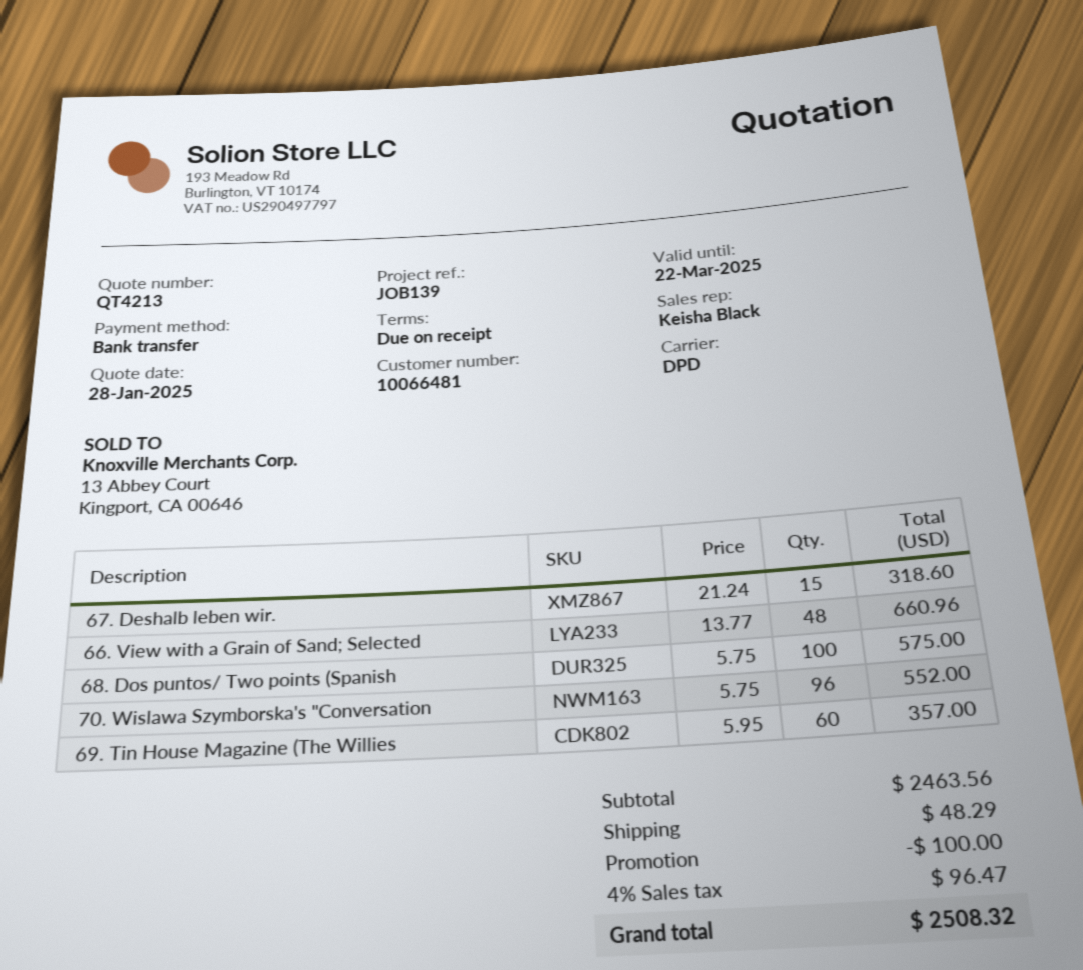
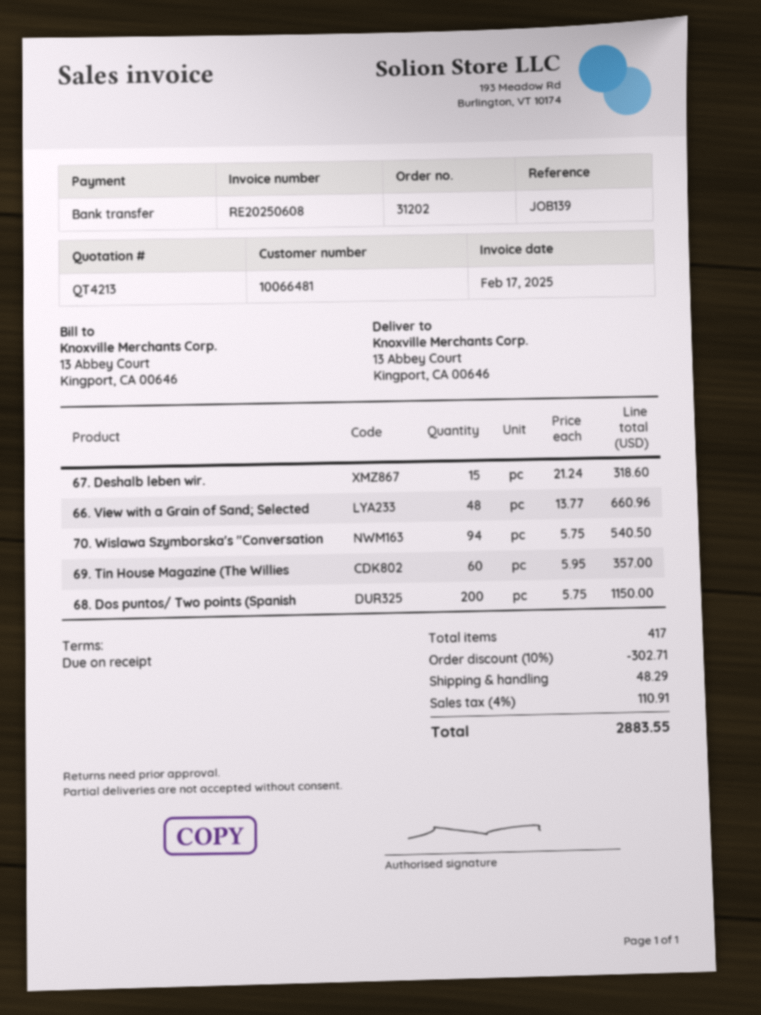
68. Dos puntos/ Two points (Spanish: 100 x 5.75 = 575.00 -> 200 x 5.75 = 1150.00
70. Wislawa Szymborska's "Conversation: 96 x 5.75 = 552.00 -> 94 x 5.75 = 540.50
discount: 100.00 -> 302.71
tax: 4% = 96.47 -> 4% = 110.91
total: 2508.32 -> 2883.55

